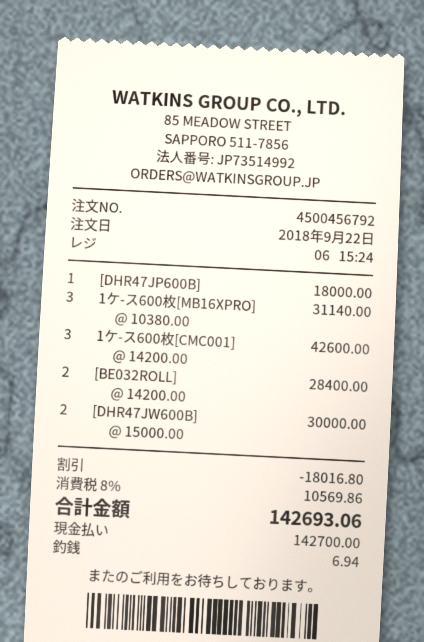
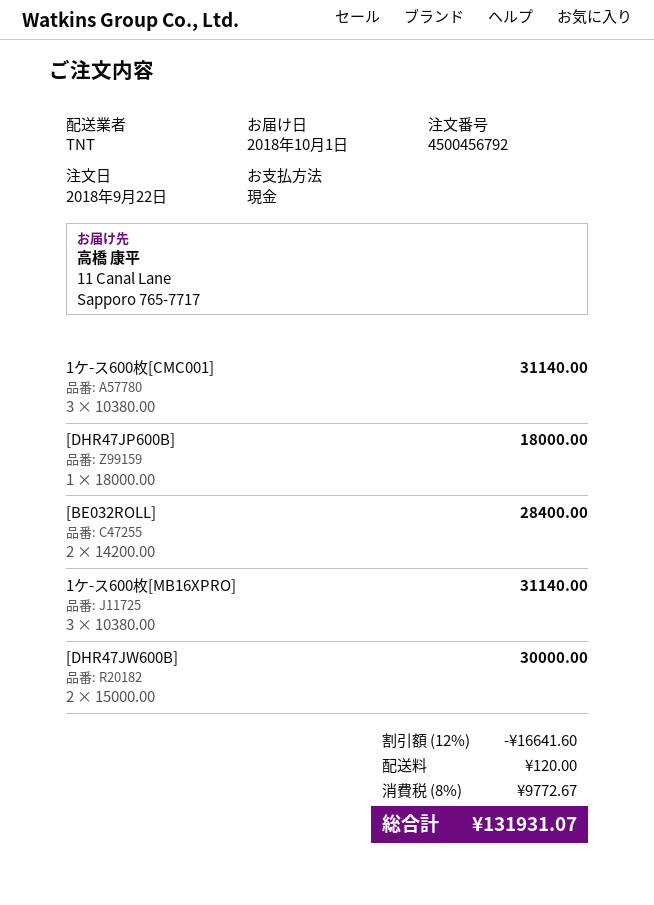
1ケ-ス600枚[CMC001]: 3 x 14200.00 = 42600.00 -> 3 x 10380.00 = 31140.00
discount: 18016.80 -> 16641.60
shipping: none -> 120.00
tax: 8% = 10569.86 -> 8% = 9772.67
total: 142693.06 -> 131931.07

